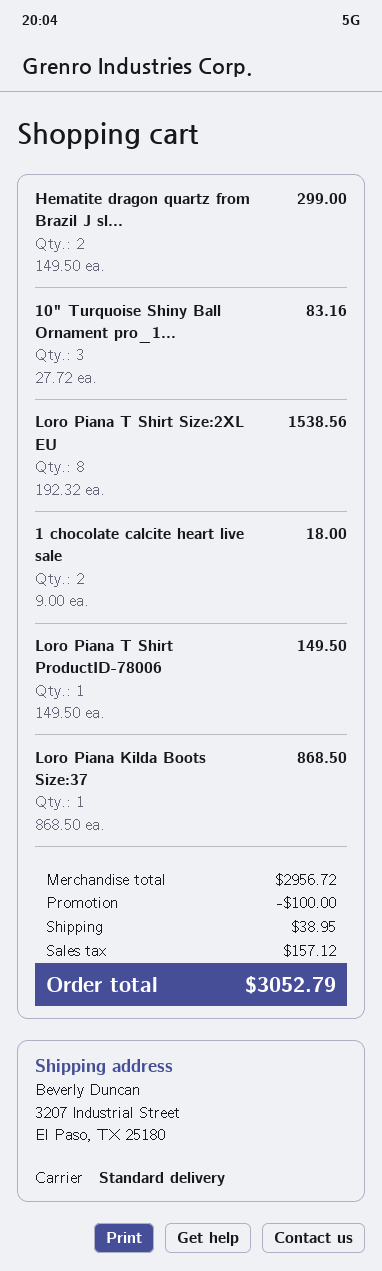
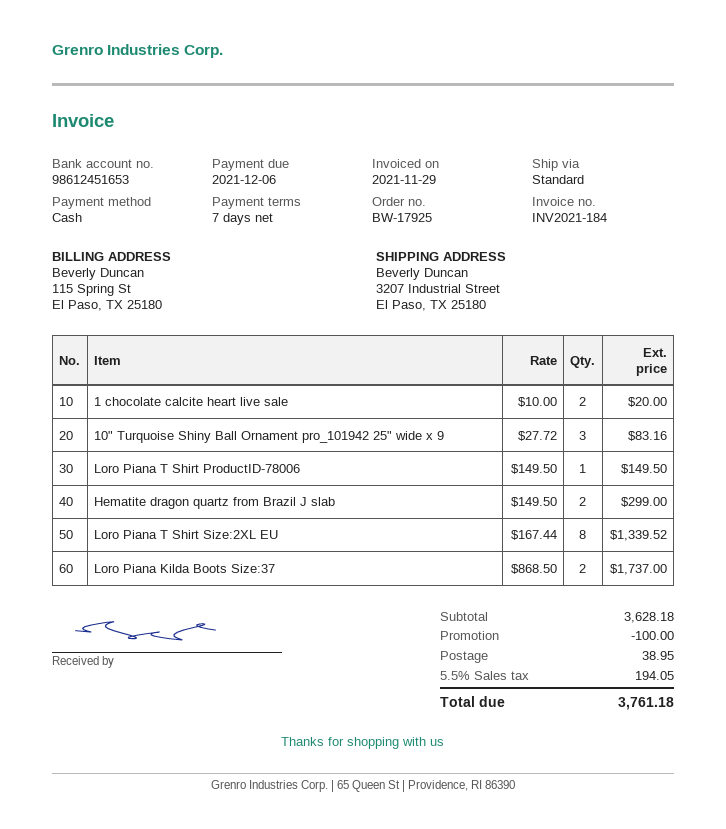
Loro Piana T Shirt Size:2XL EU: 8 x 192.32 = 1538.56 -> 8 x 167.44 = 1339.52
1 chocolate calcite heart live sale: 2 x 9.00 = 18.00 -> 2 x 10.00 = 20.00
Loro Piana Kilda Boots Size:37: 1 x 868.50 = 868.50 -> 2 x 868.50 = 1737.00
subtotal: 2956.72 -> 3628.18
tax: 157.12 -> 194.05
total: 3052.79 -> 3761.18

